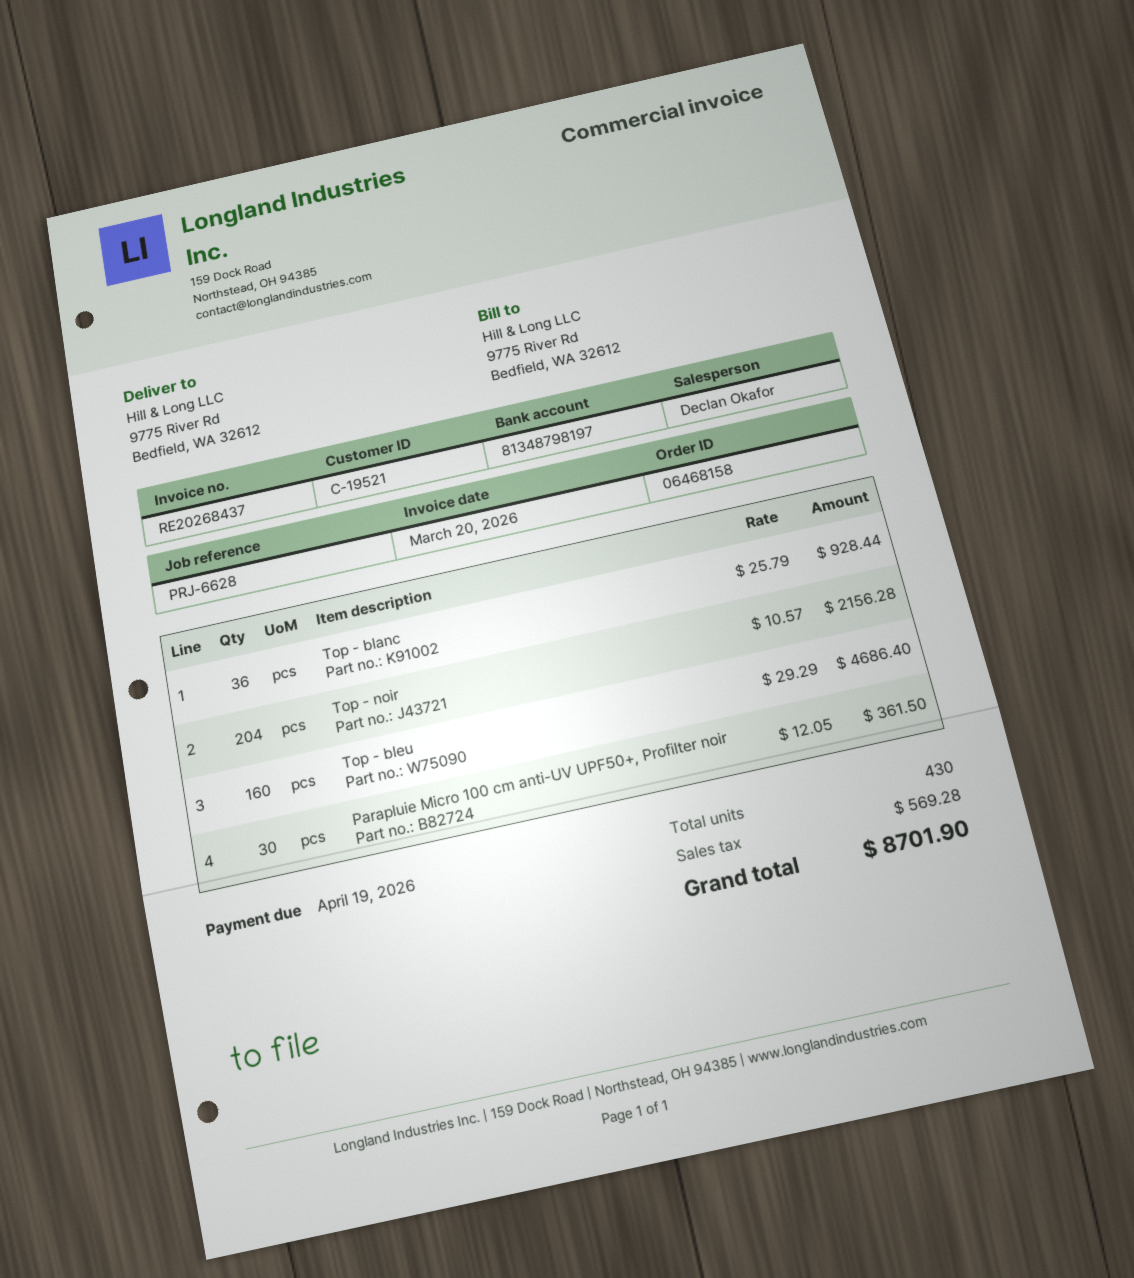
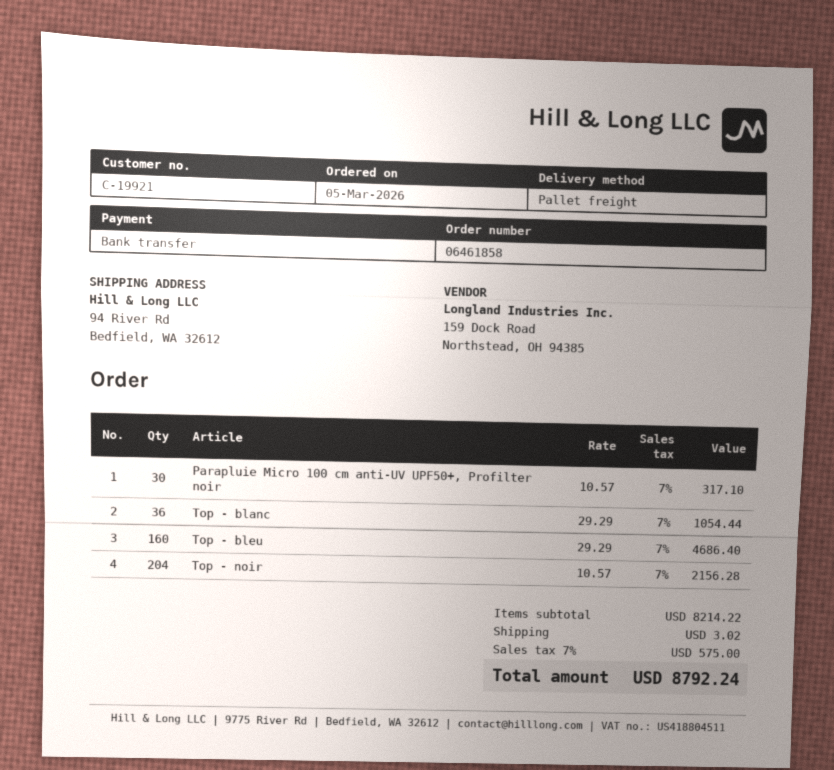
order number: 06468158 -> 06461858
customer number: C-19521 -> C-19921
ship to: 9775 River Rd, Bedfield, WA 32612 -> 94 River Rd, Bedfield, WA 32612
Top - blanc: 36 x 25.79 = 928.44 -> 36 x 29.29 = 1054.44
Parapluie Micro 100 cm anti-UV UPF50+, Profilter noir: 30 x 12.05 = 361.50 -> 30 x 10.57 = 317.10
shipping: none -> 3.02
tax: 569.28 -> 575.00
total: 8701.90 -> 8792.24

